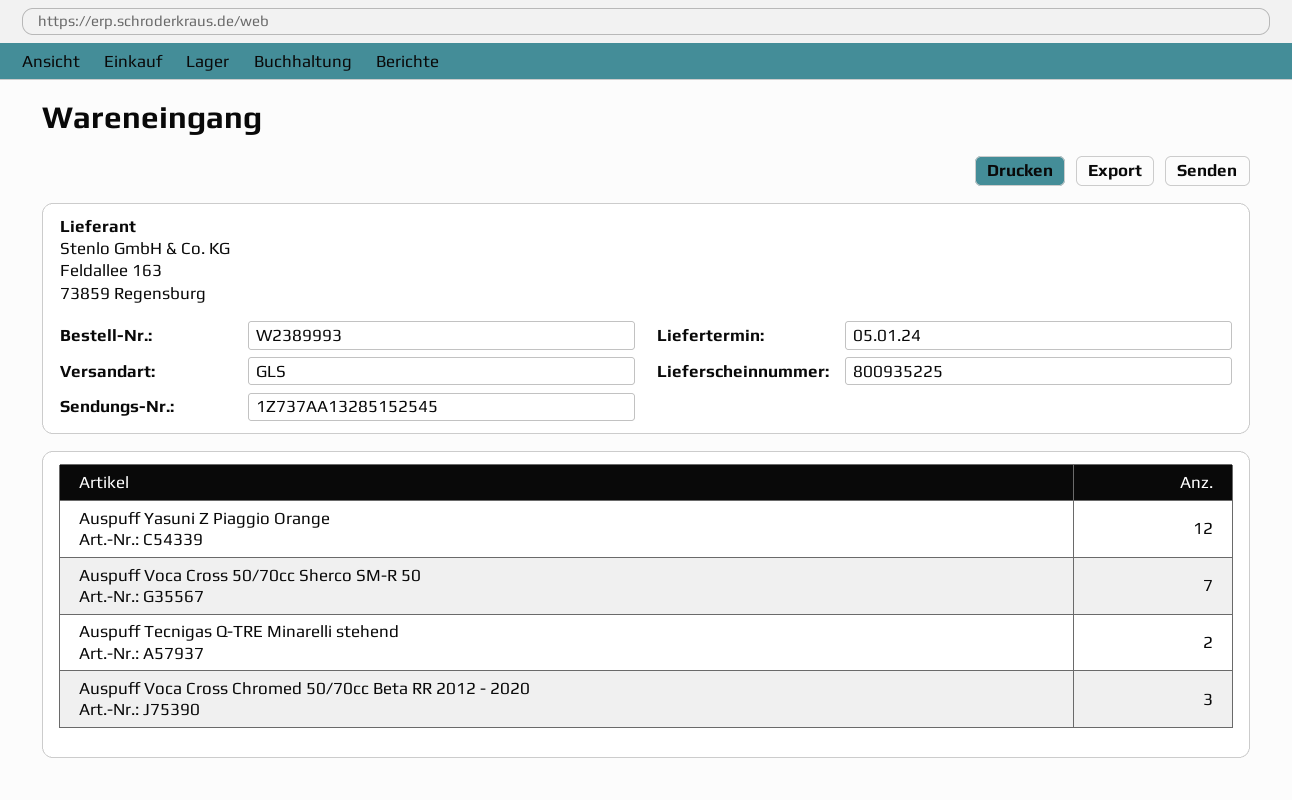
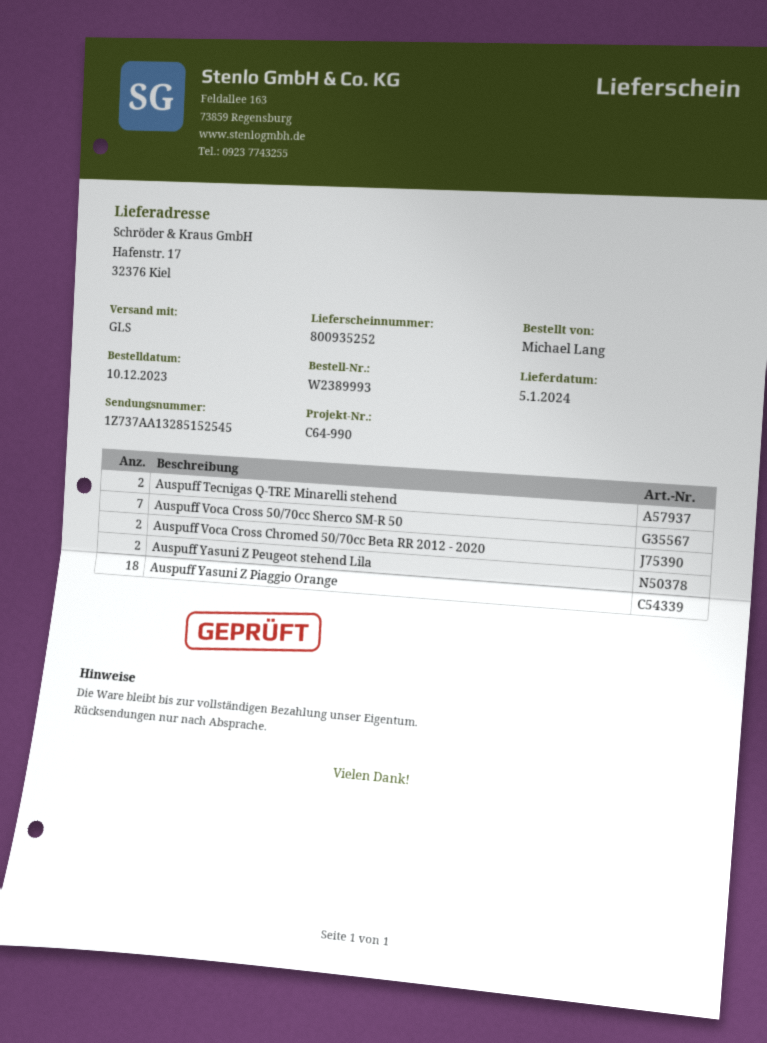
delivery note number: 800935225 -> 800935252
Auspuff Yasuni Z Piaggio Orange: 12 -> 18
Auspuff Voca Cross Chromed 50/70cc Beta RR 2012 - 2020: 3 -> 2
Auspuff Yasuni Z Peugeot stehend Lila: none -> 2

